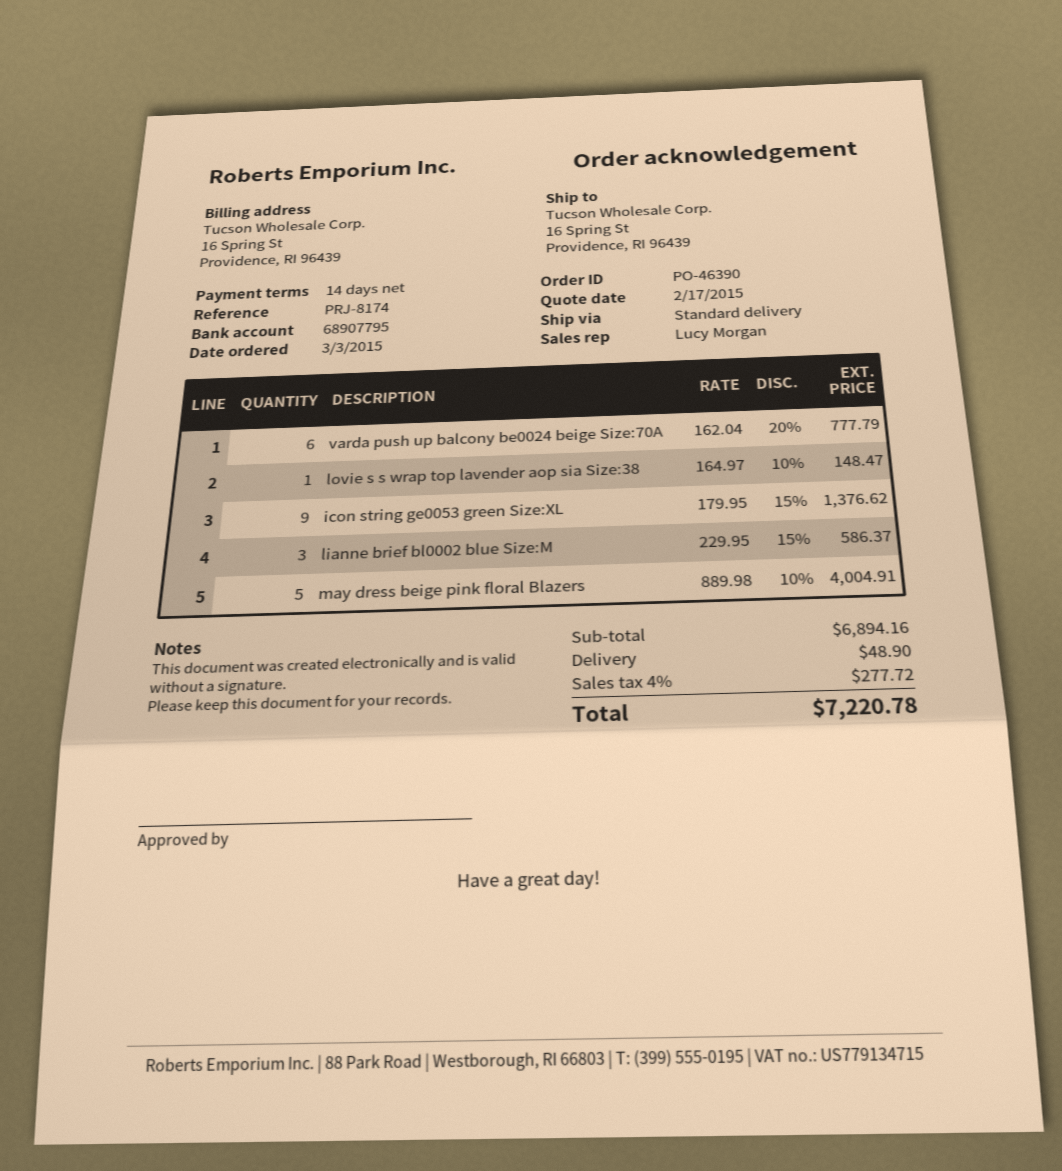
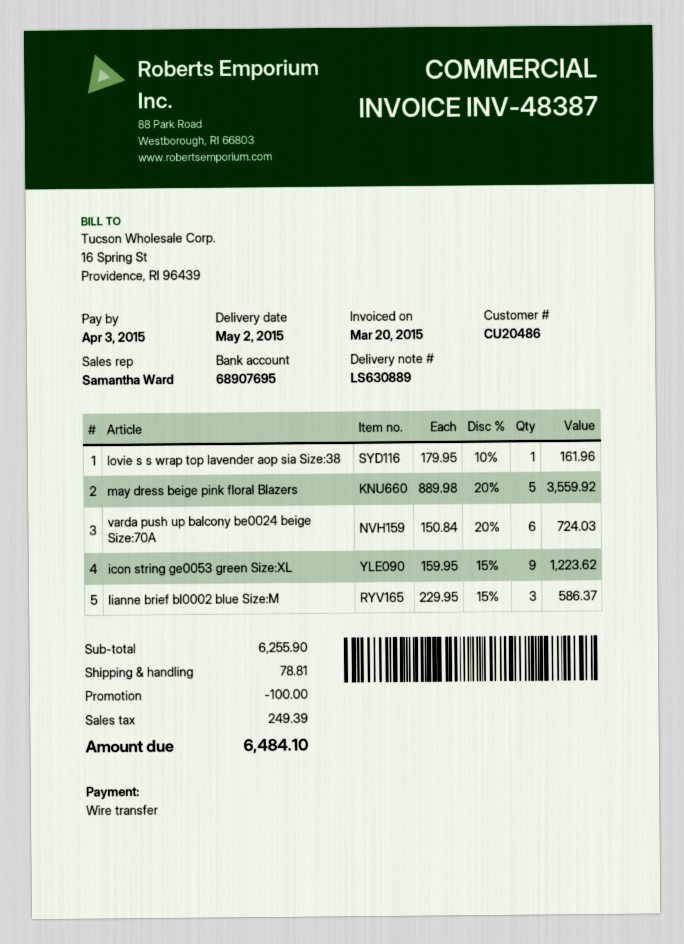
sales rep: Lucy Morgan -> Samantha Ward
bank account: 68907795 -> 68907695
varda push up balcony be0024 beige Size:70A: 6 x 162.04 - 20% = 777.79 -> 6 x 150.84 - 20% = 724.03
lovie s s wrap top lavender aop sia Size:38: 1 x 164.97 - 10% = 148.47 -> 1 x 179.95 - 10% = 161.96
icon string ge0053 green Size:XL: 9 x 179.95 - 15% = 1376.62 -> 9 x 159.95 - 15% = 1223.62
may dress beige pink floral Blazers: 5 x 889.98 - 10% = 4004.91 -> 5 x 889.98 - 20% = 3559.92
subtotal: 6894.16 -> 6255.90
discount: none -> 100.00
shipping: 48.90 -> 78.81
tax: 277.72 -> 249.39
total: 7220.78 -> 6484.10

